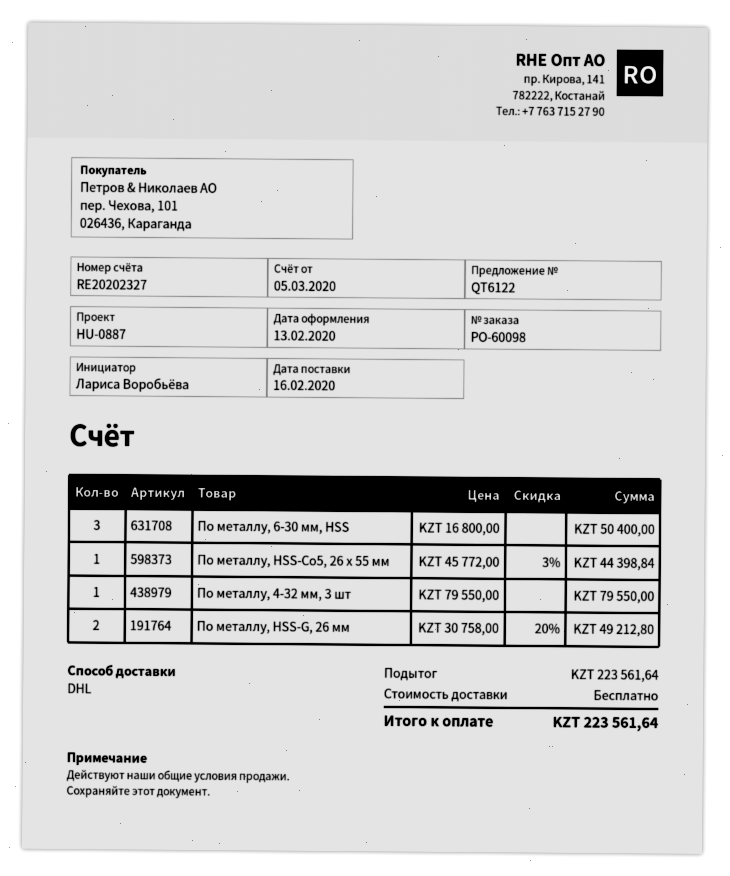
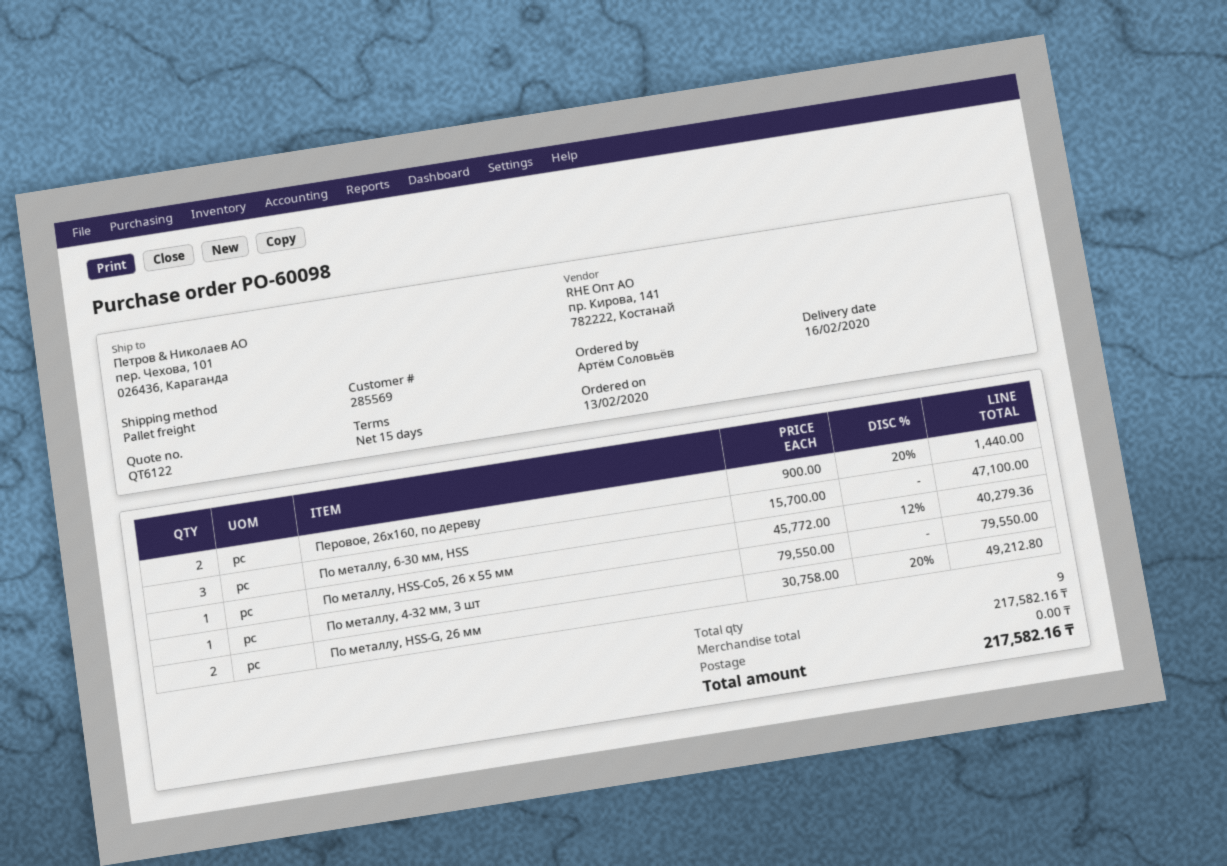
ordered by: Лариса Воробьёва -> Артём Соловьёв
shipping method: DHL -> pallet freight
По металлу, 6-30 мм, HSS: 3 x 16800.00 = 50400.00 -> 3 x 15700.00 = 47100.00
По металлу, HSS-Co5, 26 x 55 мм: 1 x 45772.00 - 3% = 44398.84 -> 1 x 45772.00 - 12% = 40279.36
Перовое, 26x160, по дереву: none -> 2 x 900.00 - 20% = 1440.00
subtotal: 223561.64 -> 217582.16
total: 223561.64 -> 217582.16

